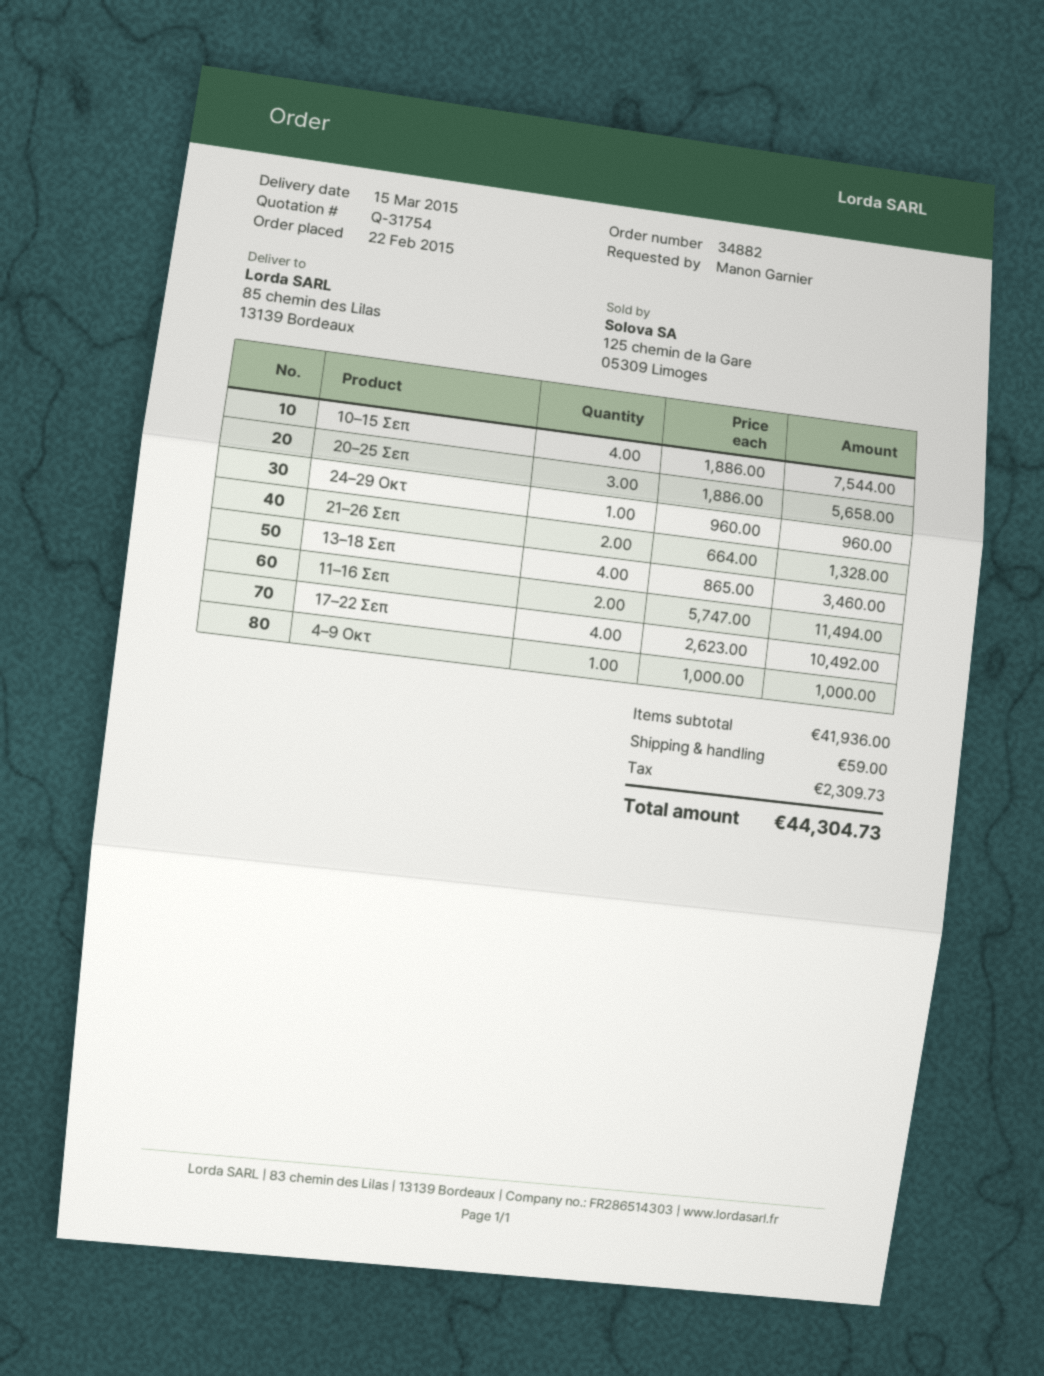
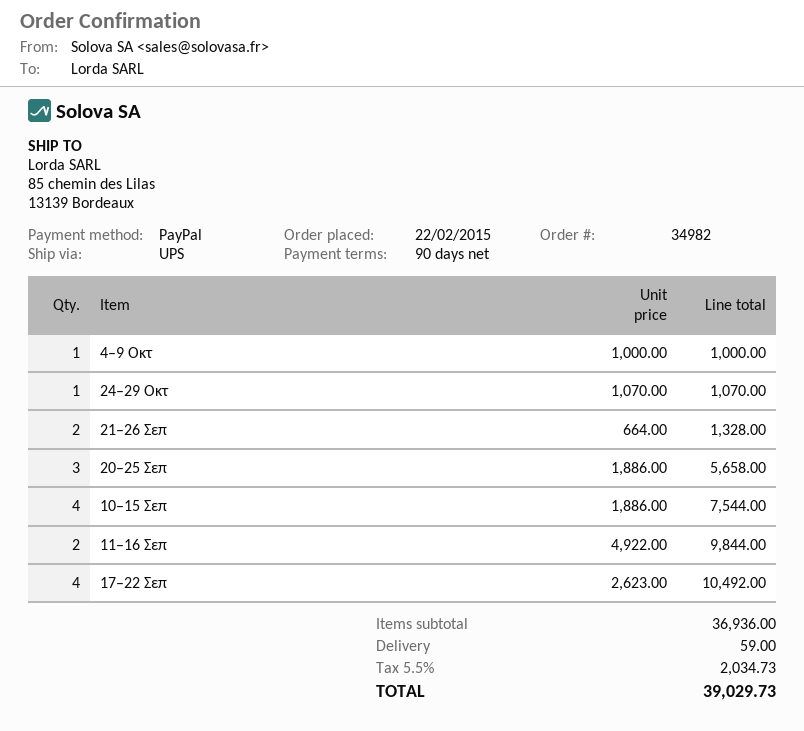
order number: 34882 -> 34982
24–29 Οκτ: 1 x 960.00 = 960.00 -> 1 x 1070.00 = 1070.00
13–18 Σεπ: 4 x 865.00 = 3460.00 -> none
11–16 Σεπ: 2 x 5747.00 = 11494.00 -> 2 x 4922.00 = 9844.00
subtotal: 41936.00 -> 36936.00
tax: 2309.73 -> 2034.73
total: 44304.73 -> 39029.73

